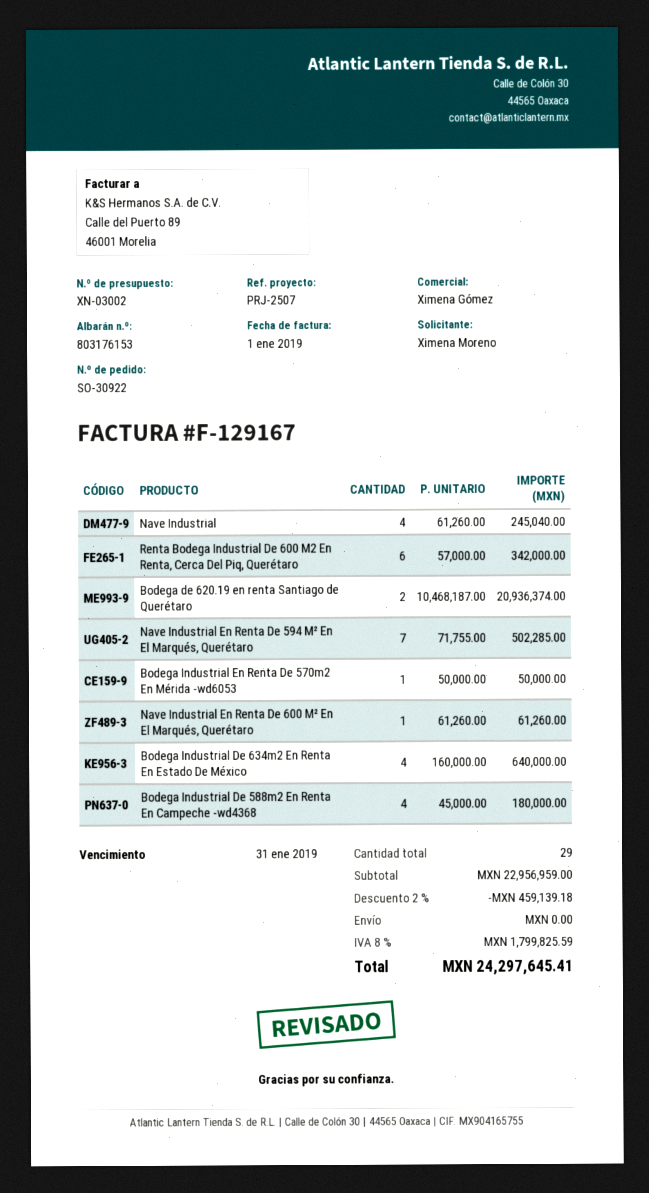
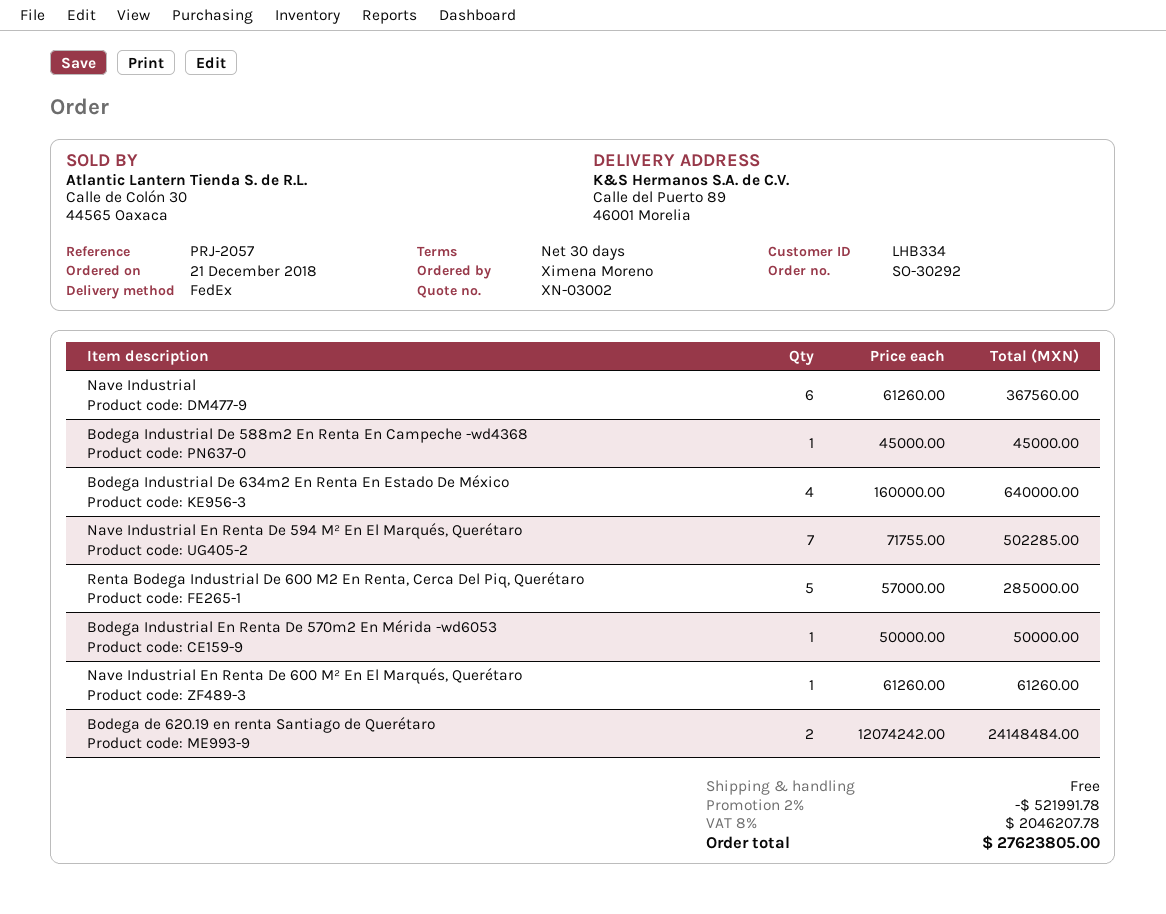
order number: SO-30922 -> SO-30292
reference: PRJ-2507 -> PRJ-2057
Nave Industrial: 4 x 61260.00 = 245040.00 -> 6 x 61260.00 = 367560.00
Renta Bodega Industrial De 600 M2 En Renta, Cerca Del Piq, Querétaro: 6 x 57000.00 = 342000.00 -> 5 x 57000.00 = 285000.00
Bodega de 620.19 en renta Santiago de Querétaro: 2 x 10468187.00 = 20936374.00 -> 2 x 12074242.00 = 24148484.00
Bodega Industrial De 588m2 En Renta En Campeche -wd4368: 4 x 45000.00 = 180000.00 -> 1 x 45000.00 = 45000.00
discount: 2% = 459139.18 -> 2% = 521991.78
tax: 8% = 1799825.59 -> 8% = 2046207.78
total: 24297645.41 -> 27623805.00

